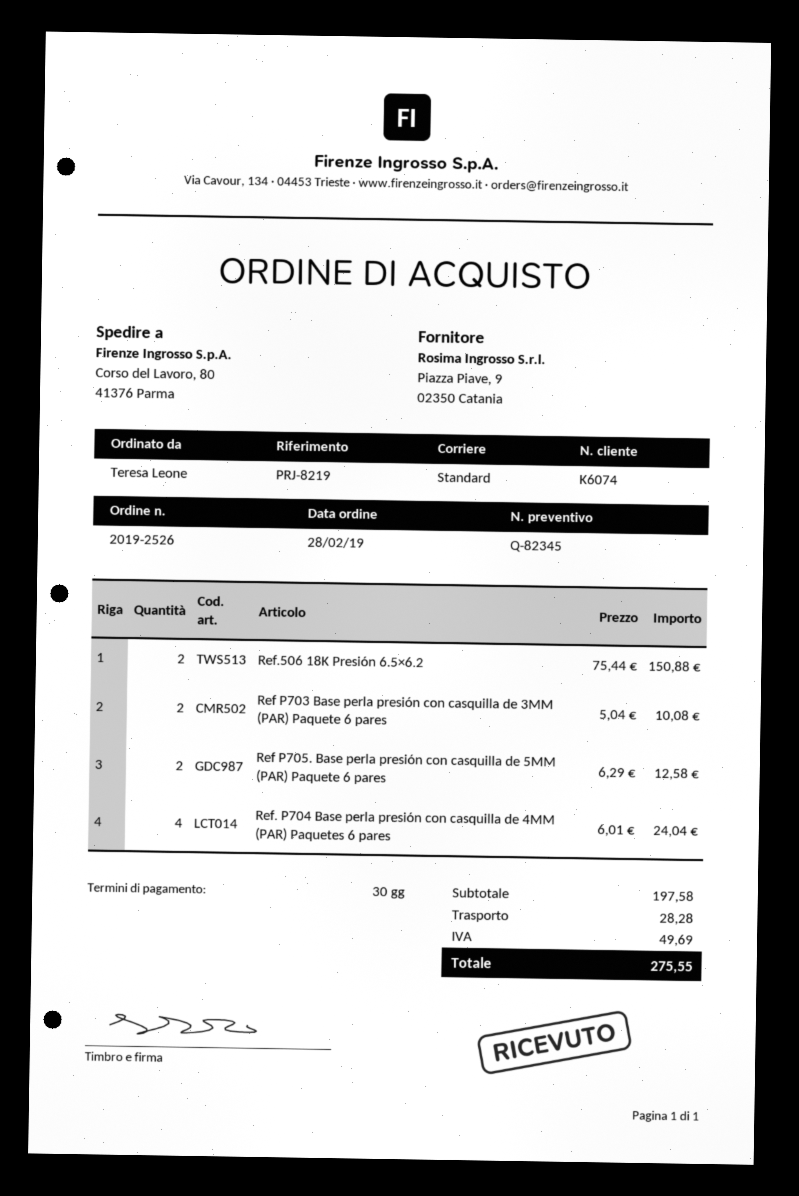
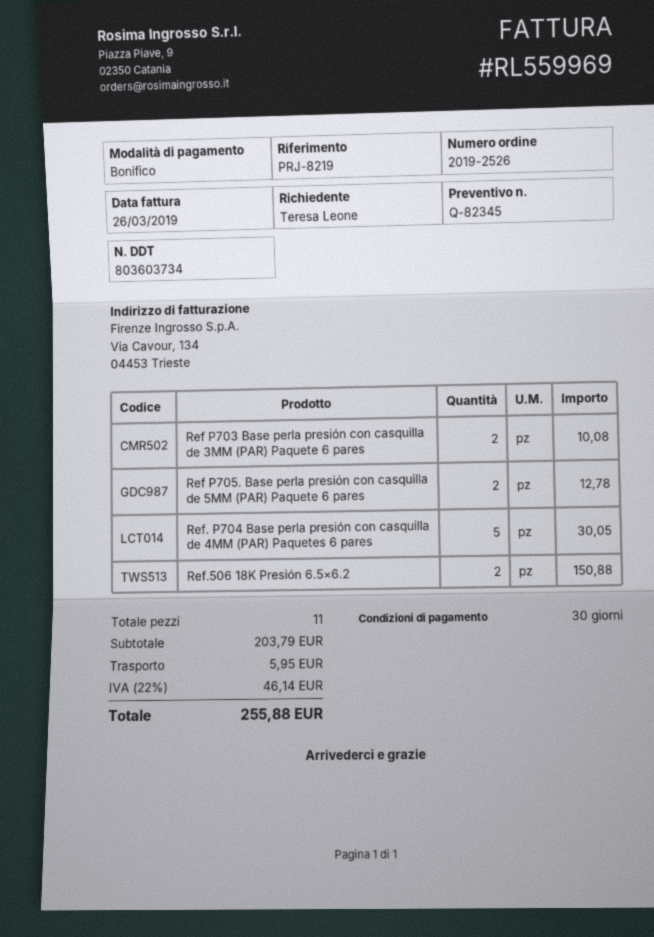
Ref P705. Base perla presión con casquilla de 5MM (PAR) Paquete 6 pares: 2 for 12.58 -> 2 for 12.78
Ref. P704 Base perla presión con casquilla de 4MM (PAR) Paquetes 6 pares: 4 for 24.04 -> 5 for 30.05
subtotal: 197.58 -> 203.79
shipping: 28.28 -> 5.95
tax: 49.69 -> 46.14
total: 275.55 -> 255.88

